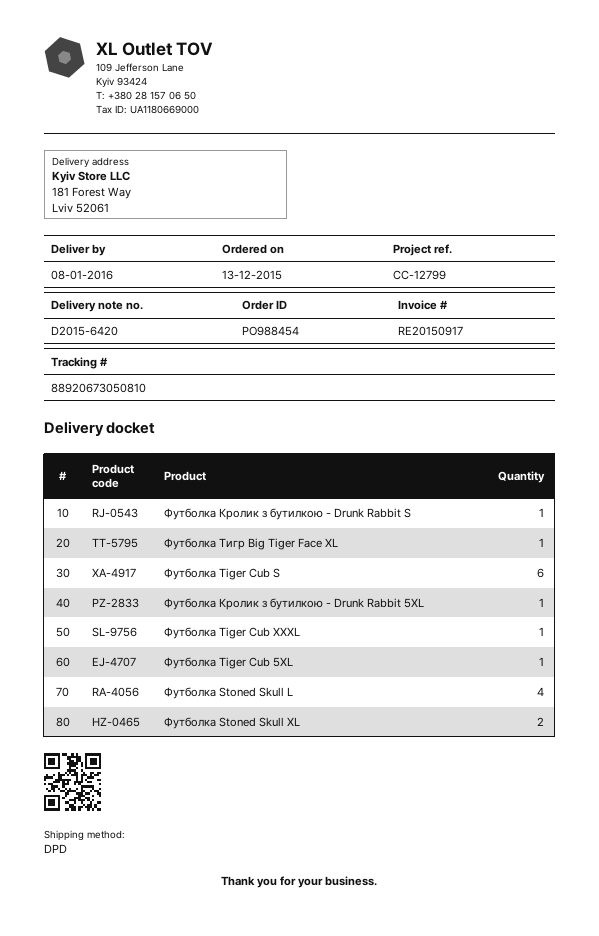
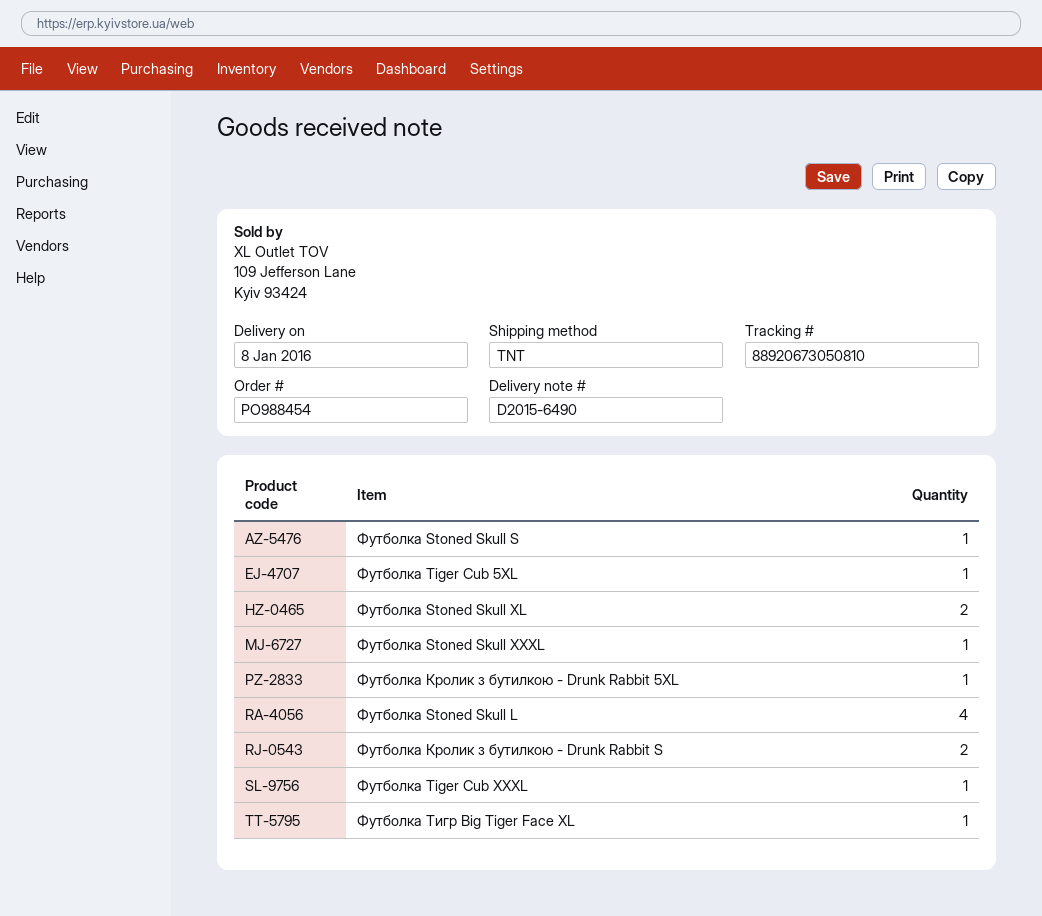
delivery note number: D2015-6420 -> D2015-6490
shipping method: DPD -> TNT
Футболка Кролик з бутилкою - Drunk Rabbit S: 1 -> 2
Футболка Tiger Cub S: 6 -> none
Футболка Stoned Skull S: none -> 1
Футболка Stoned Skull XXXL: none -> 1

